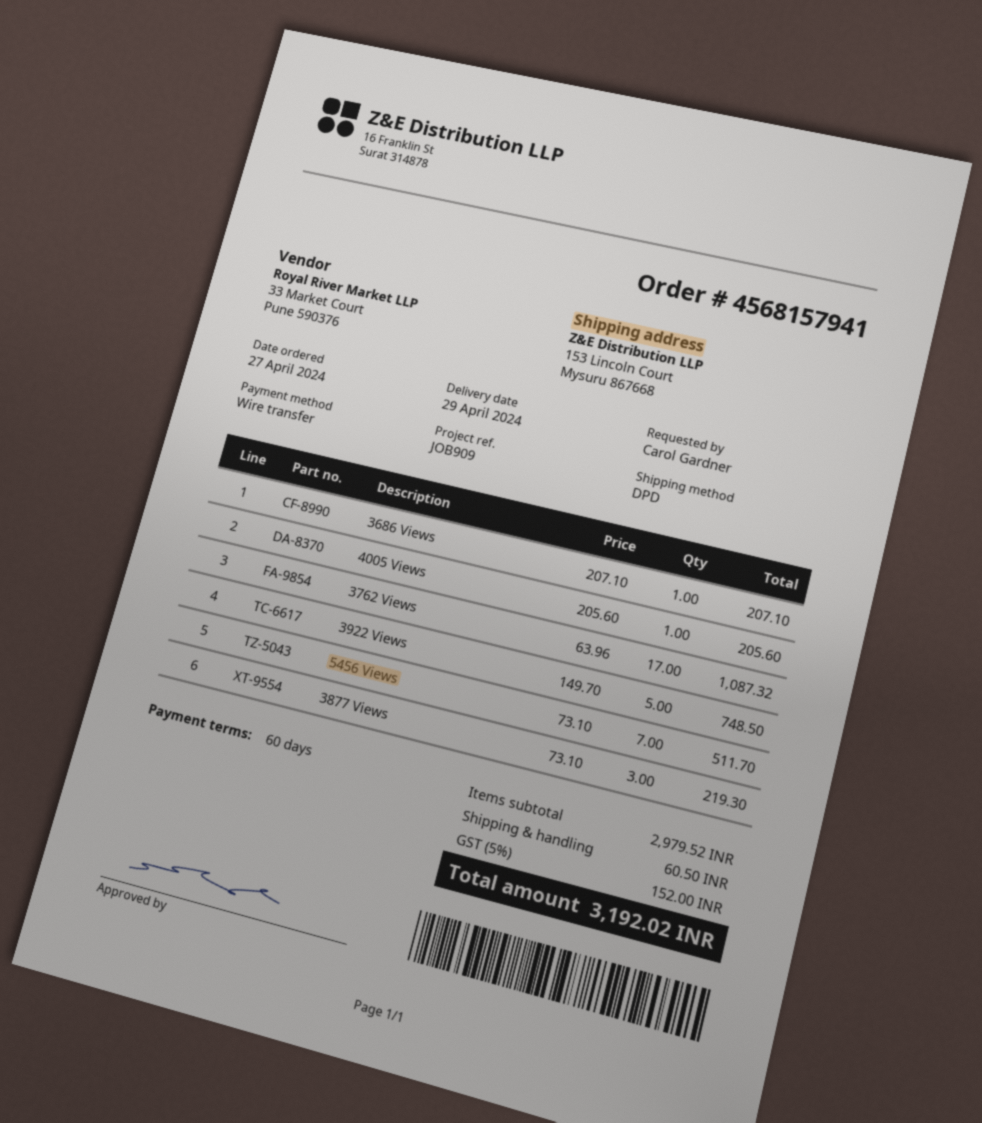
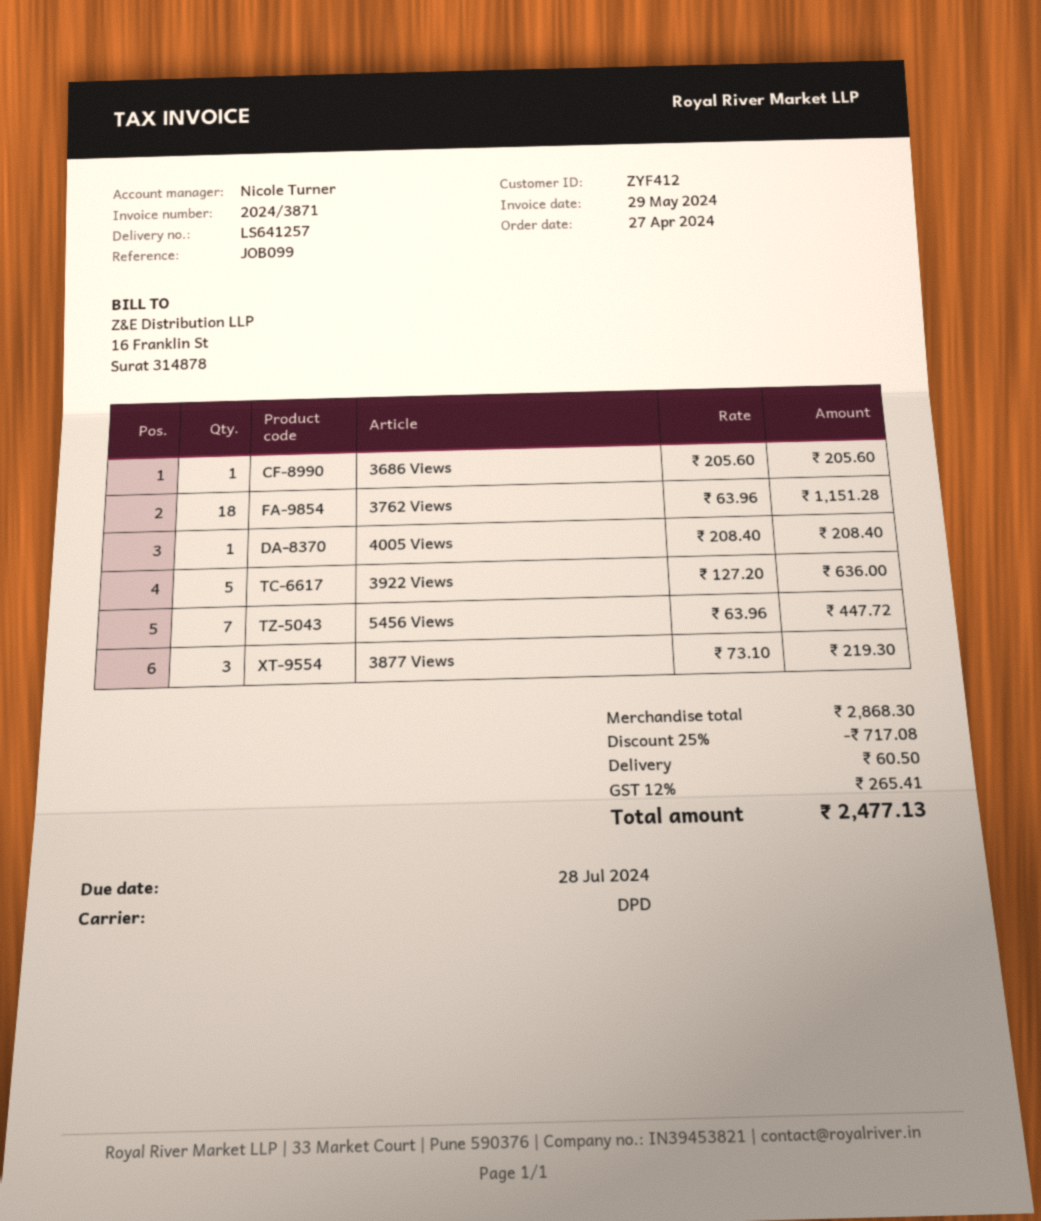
reference: JOB909 -> JOB099
3686 Views: 1 x 207.10 = 207.10 -> 1 x 205.60 = 205.60
4005 Views: 1 x 205.60 = 205.60 -> 1 x 208.40 = 208.40
3762 Views: 17 x 63.96 = 1087.32 -> 18 x 63.96 = 1151.28
3922 Views: 5 x 149.70 = 748.50 -> 5 x 127.20 = 636.00
5456 Views: 7 x 73.10 = 511.70 -> 7 x 63.96 = 447.72
subtotal: 2979.52 -> 2868.30
discount: none -> 25% = 717.08
tax: 5% = 152.00 -> 12% = 265.41
total: 3192.02 -> 2477.13

